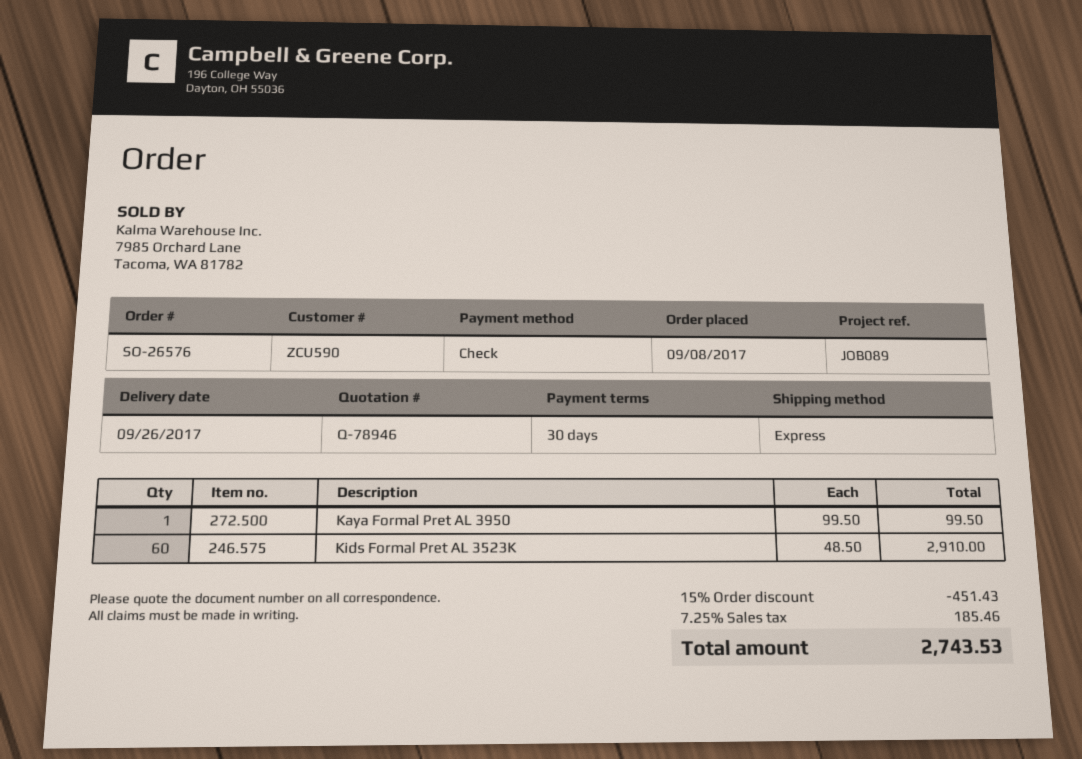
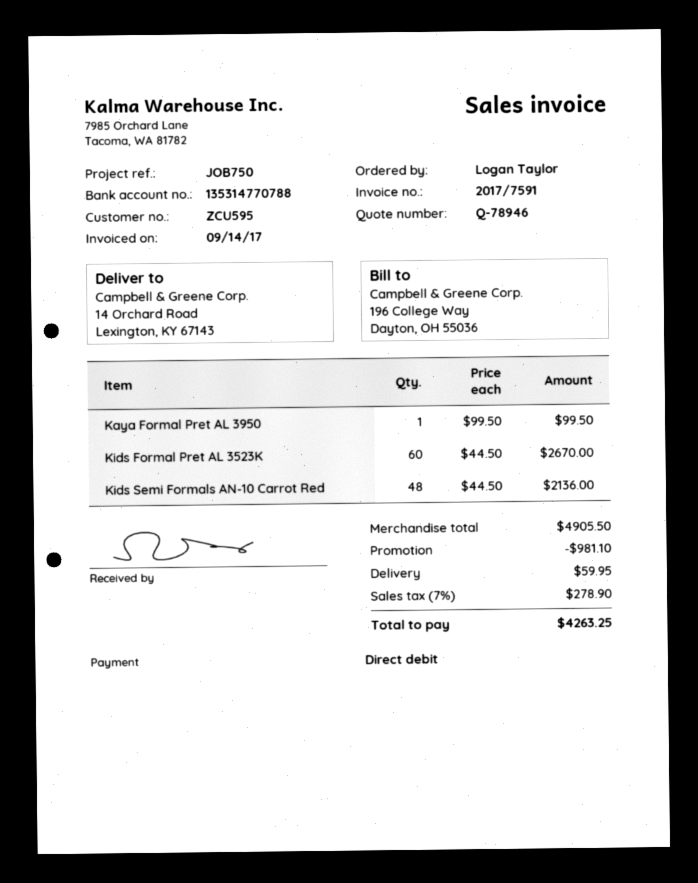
customer number: ZCU590 -> ZCU595
reference: JOB089 -> JOB750
payment method: cheque -> direct debit
Kids Formal Pret AL 3523K: 60 x 48.50 = 2910.00 -> 60 x 44.50 = 2670.00
Kids Semi Formals AN-10 Carrot Red: none -> 48 x 44.50 = 2136.00
discount: 451.43 -> 981.10
shipping: none -> 59.95
tax: 7.25% = 185.46 -> 7% = 278.90
total: 2743.53 -> 4263.25

